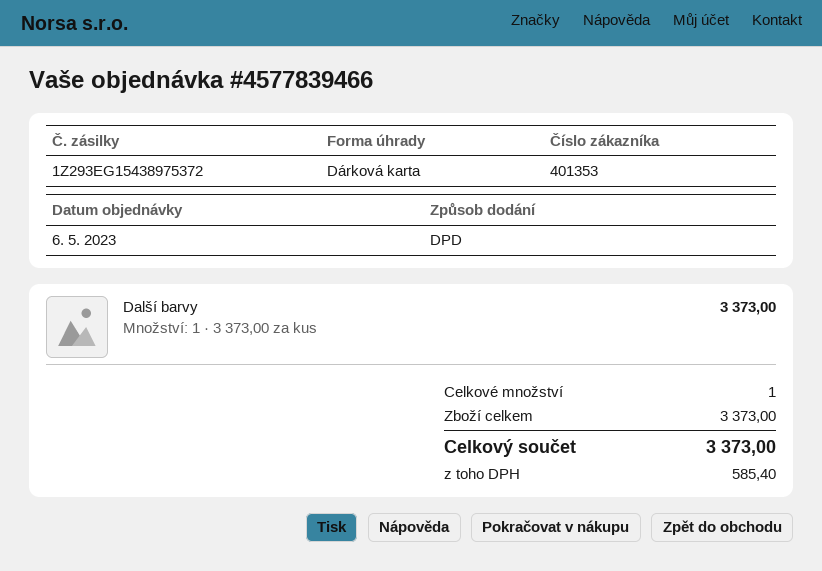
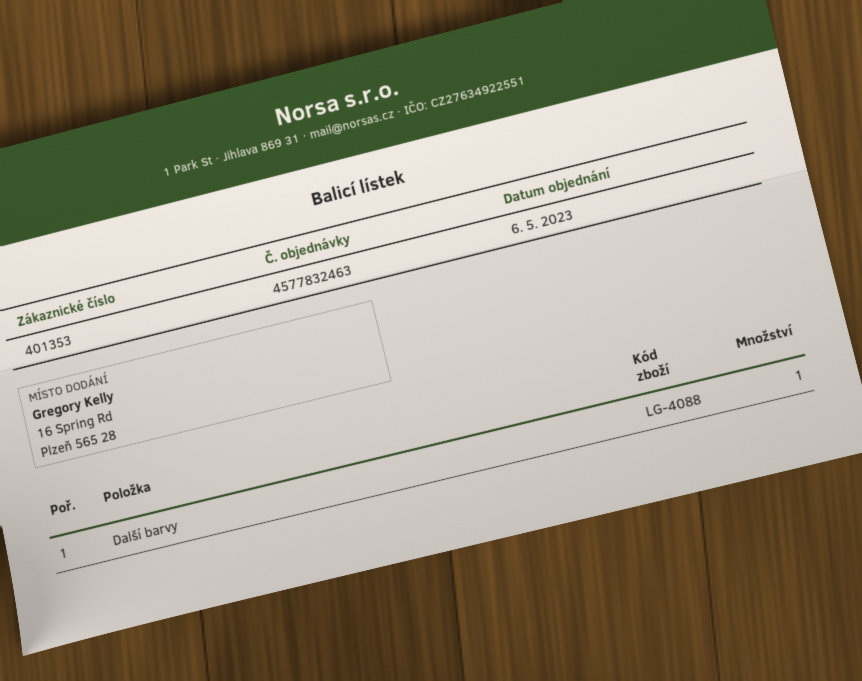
order number: 4577839466 -> 4577832463

